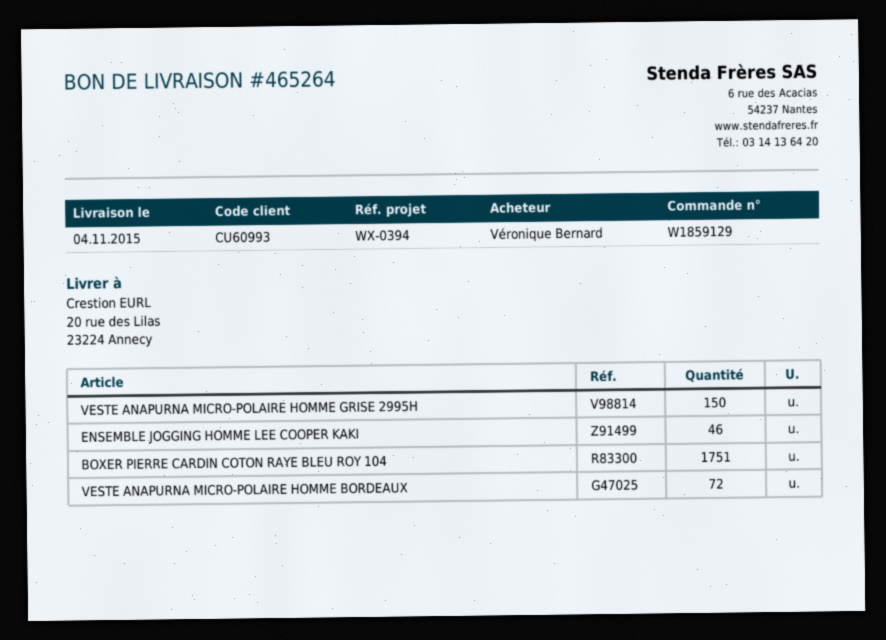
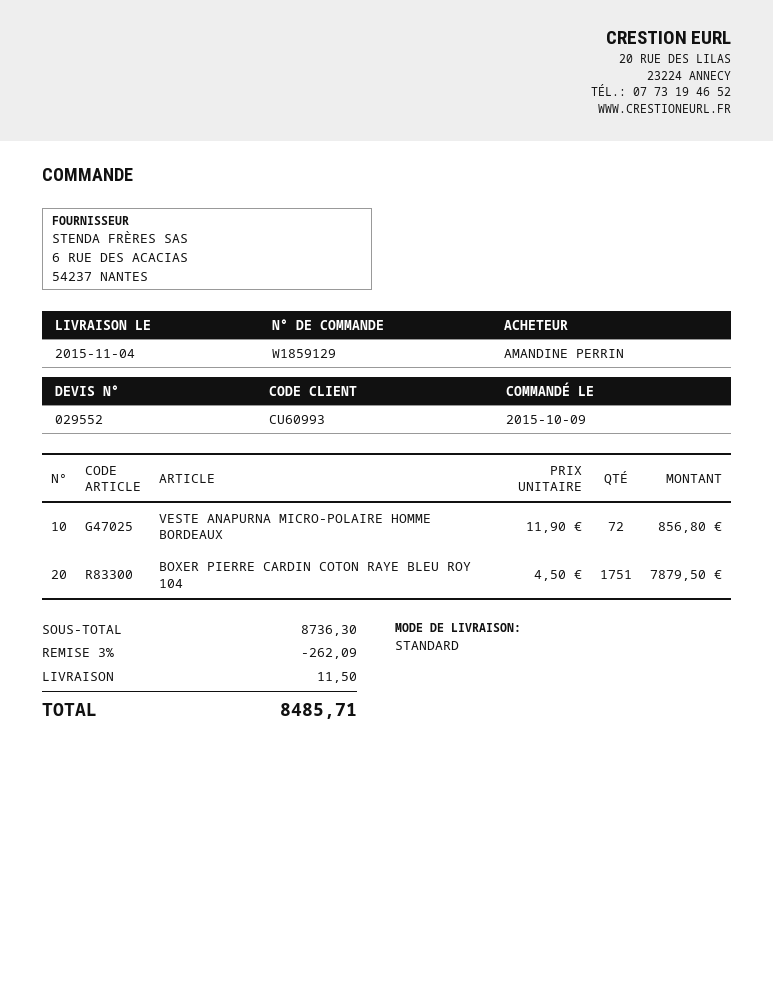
ordered by: Véronique Bernard -> AMANDINE PERRIN
VESTE ANAPURNA MICRO-POLAIRE HOMME GRISE 2995H: 150 -> none
ENSEMBLE JOGGING HOMME LEE COOPER KAKI: 46 -> none

